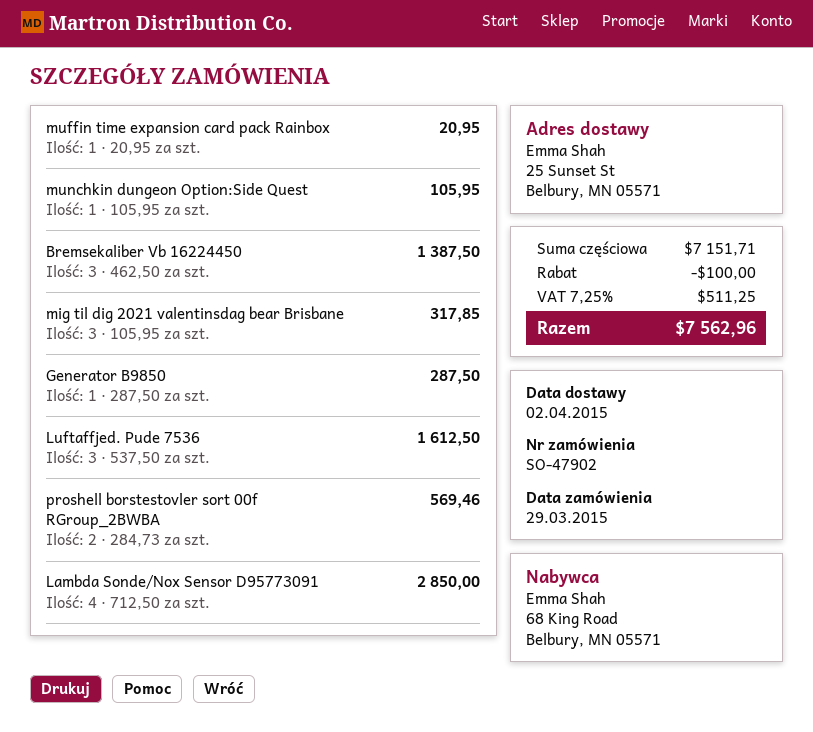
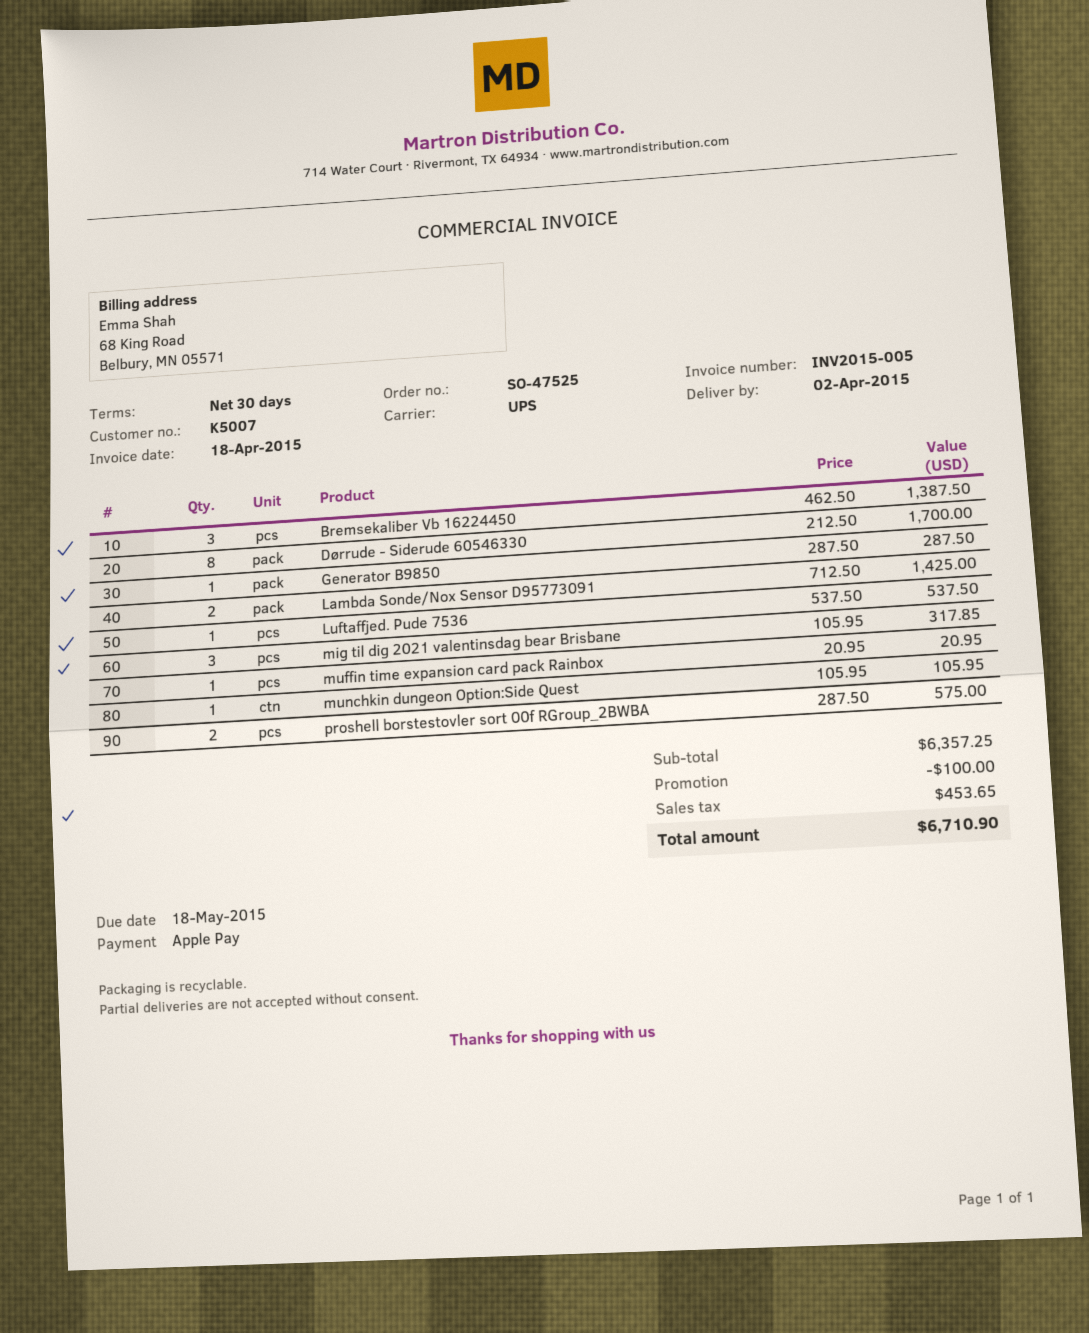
order number: SO-47902 -> SO-47525
Luftaffjed. Pude 7536: 3 x 537.50 = 1612.50 -> 1 x 537.50 = 537.50
proshell borstestovler sort 00f RGroup_2BWBA: 2 x 284.73 = 569.46 -> 2 x 287.50 = 575.00
Lambda Sonde/Nox Sensor D95773091: 4 x 712.50 = 2850.00 -> 2 x 712.50 = 1425.00
Dørrude - Siderude 60546330: none -> 8 x 212.50 = 1700.00
subtotal: 7151.71 -> 6357.25
tax: 511.25 -> 453.65
total: 7562.96 -> 6710.90

